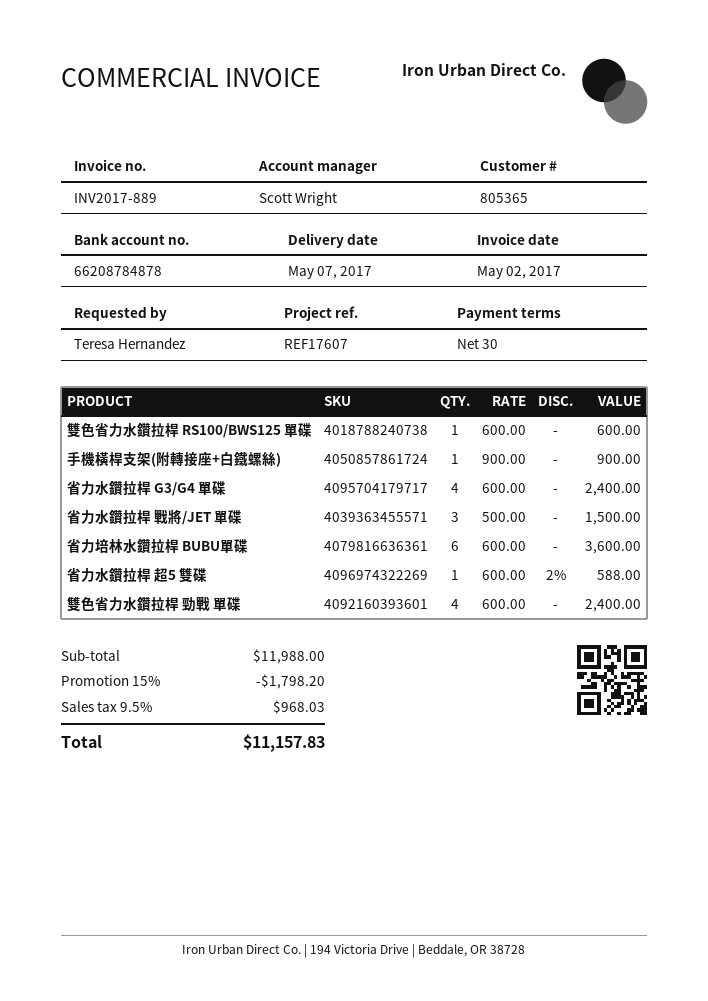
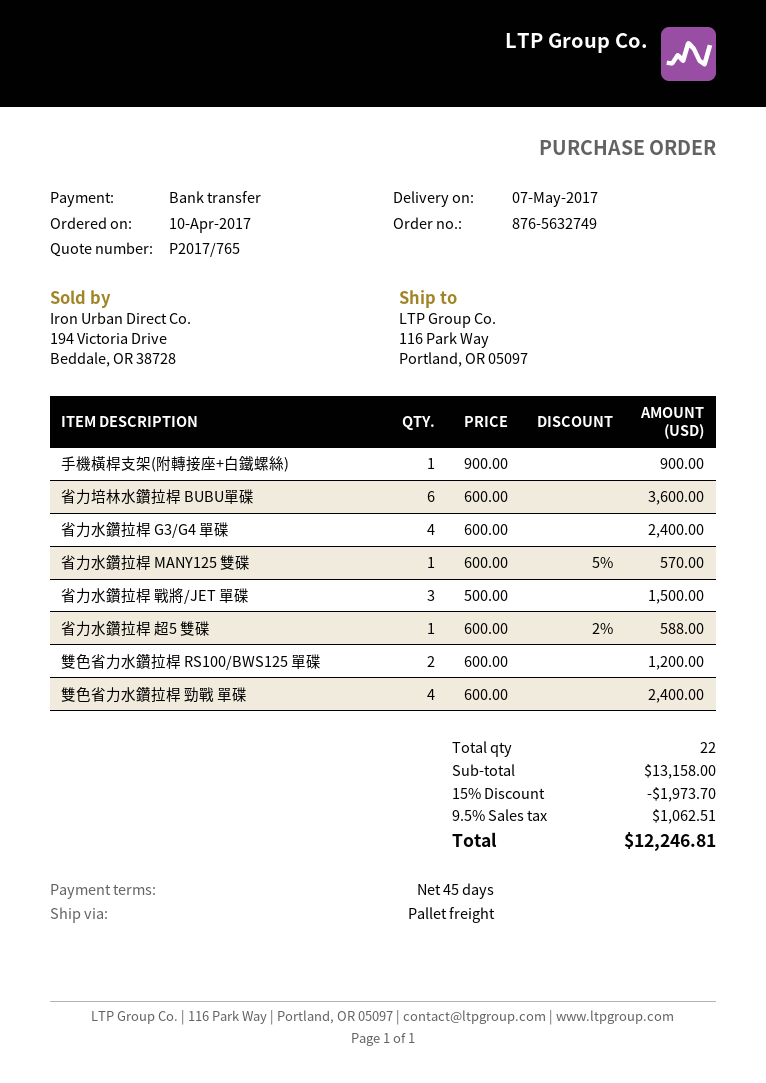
payment terms: 30 days -> 45 days
雙色省力水鑽拉桿 RS100/BWS125 單碟: 1 x 600.00 = 600.00 -> 2 x 600.00 = 1200.00
省力水鑽拉桿 MANY125 雙碟: none -> 1 x 600.00 - 5% = 570.00
subtotal: 11988.00 -> 13158.00
discount: 15% = 1798.20 -> 15% = 1973.70
tax: 9.5% = 968.03 -> 9.5% = 1062.51
total: 11157.83 -> 12246.81

